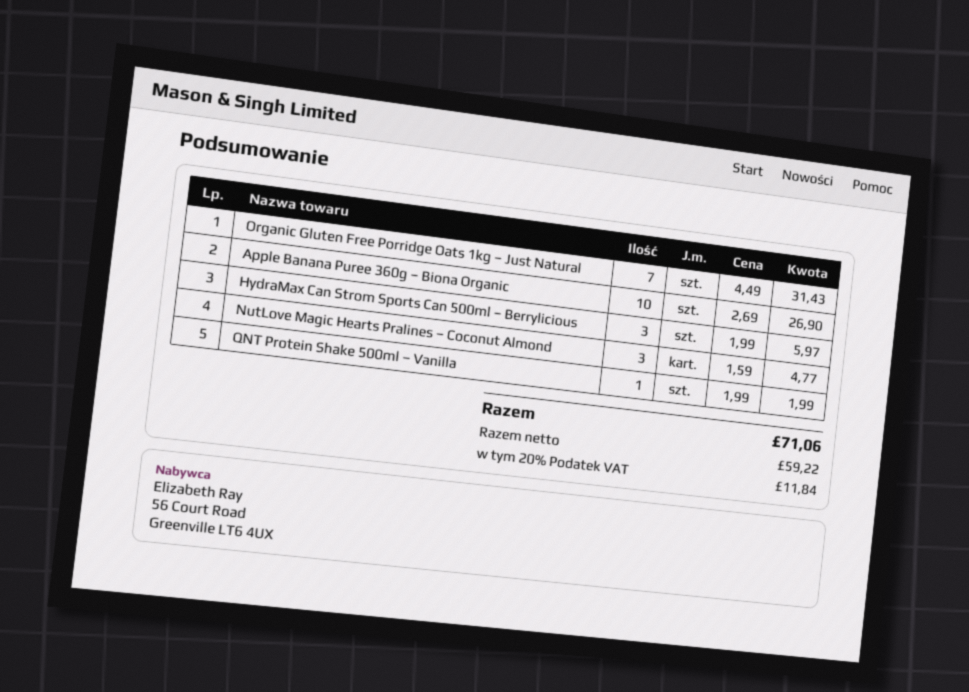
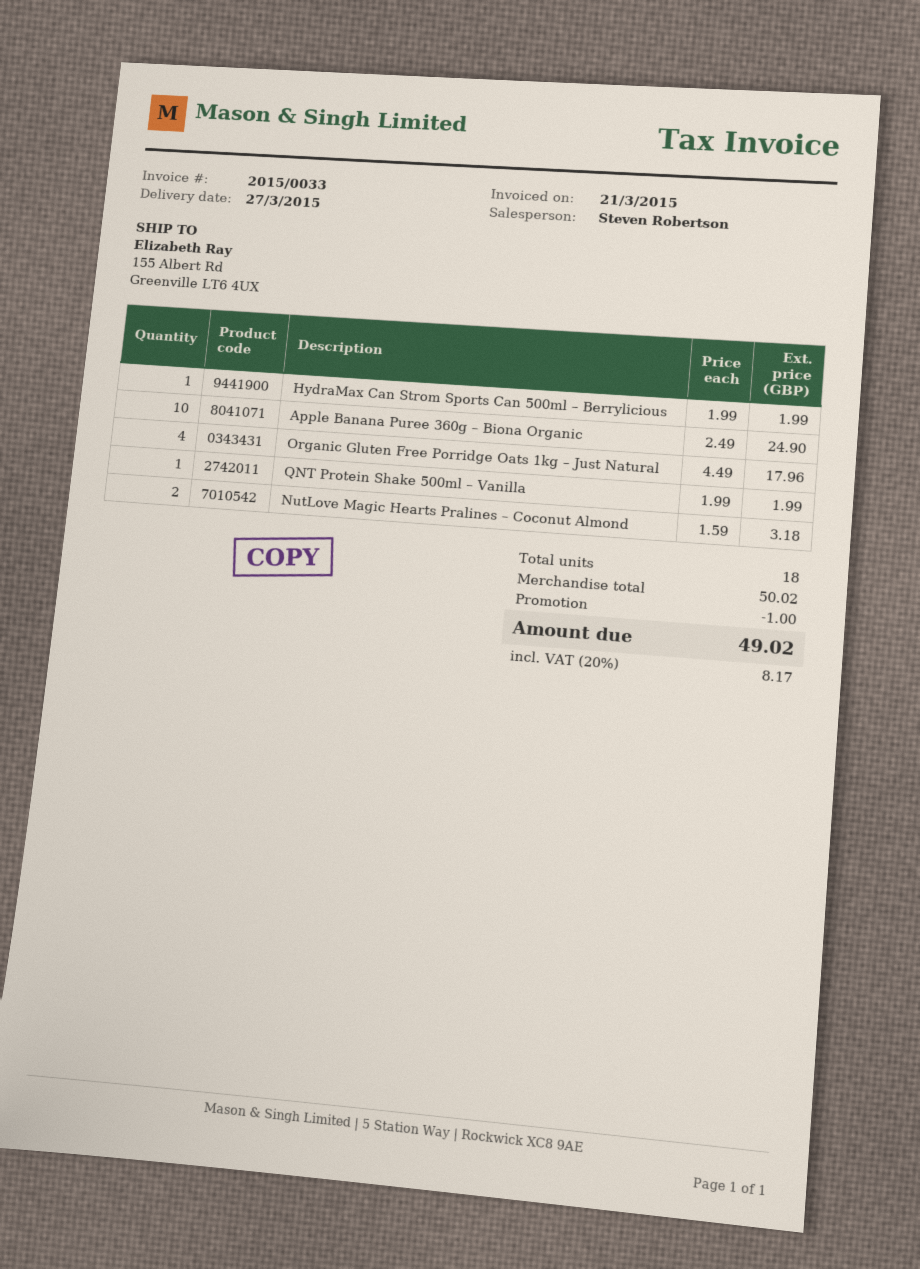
Organic Gluten Free Porridge Oats 1kg – Just Natural: 7 x 4.49 = 31.43 -> 4 x 4.49 = 17.96
Apple Banana Puree 360g – Biona Organic: 10 x 2.69 = 26.90 -> 10 x 2.49 = 24.90
HydraMax Can Strom Sports Can 500ml – Berrylicious: 3 x 1.99 = 5.97 -> 1 x 1.99 = 1.99
NutLove Magic Hearts Pralines – Coconut Almond: 3 x 1.59 = 4.77 -> 2 x 1.59 = 3.18
discount: none -> 1.00
tax: 20% = 11.84 -> 20% = 8.17
total: 71.06 -> 49.02

